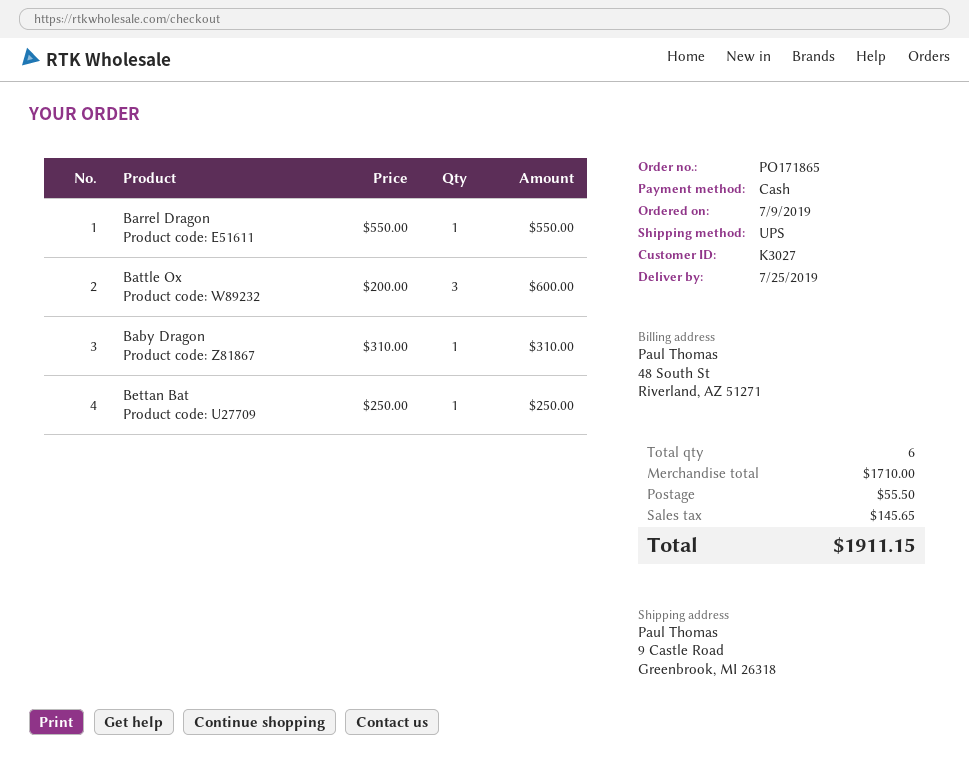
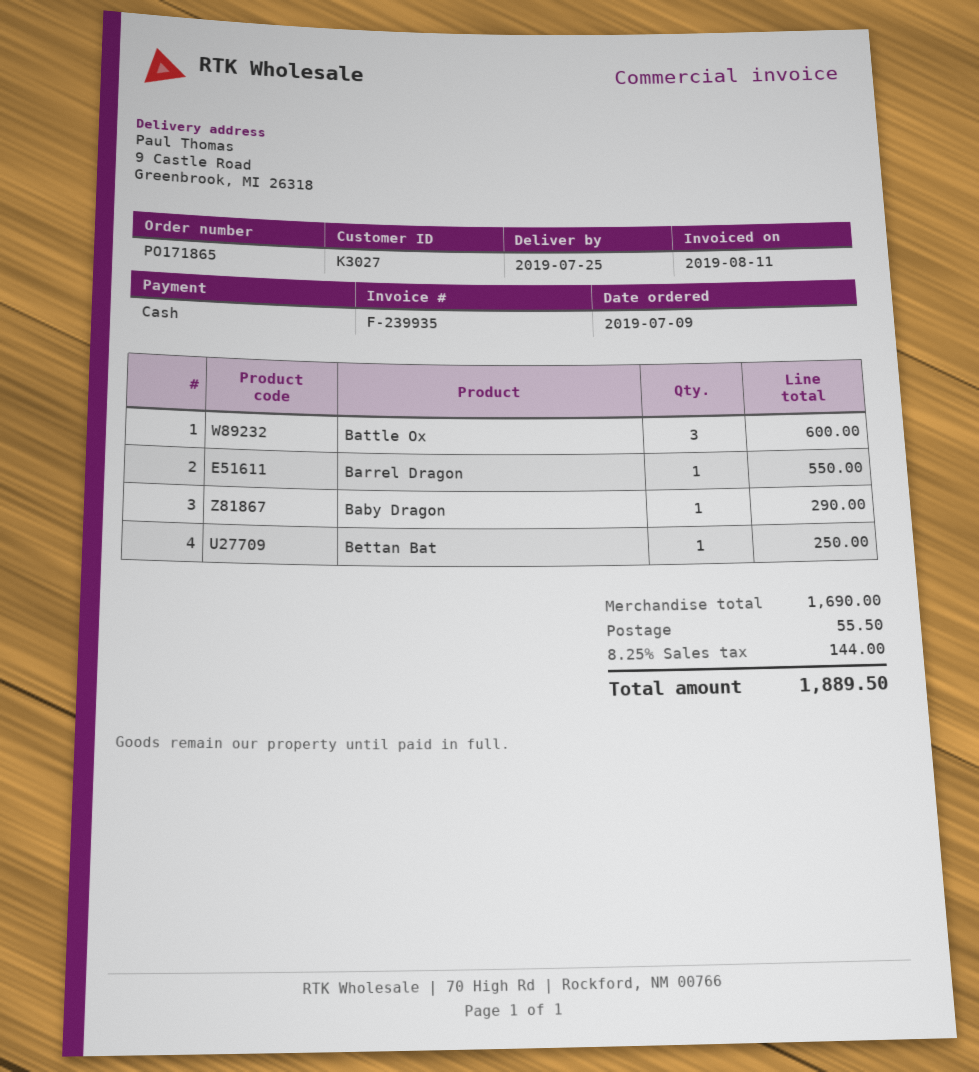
Baby Dragon: 1 for 310.00 -> 1 for 290.00
subtotal: 1710.00 -> 1690.00
tax: 145.65 -> 144.00
total: 1911.15 -> 1889.50

